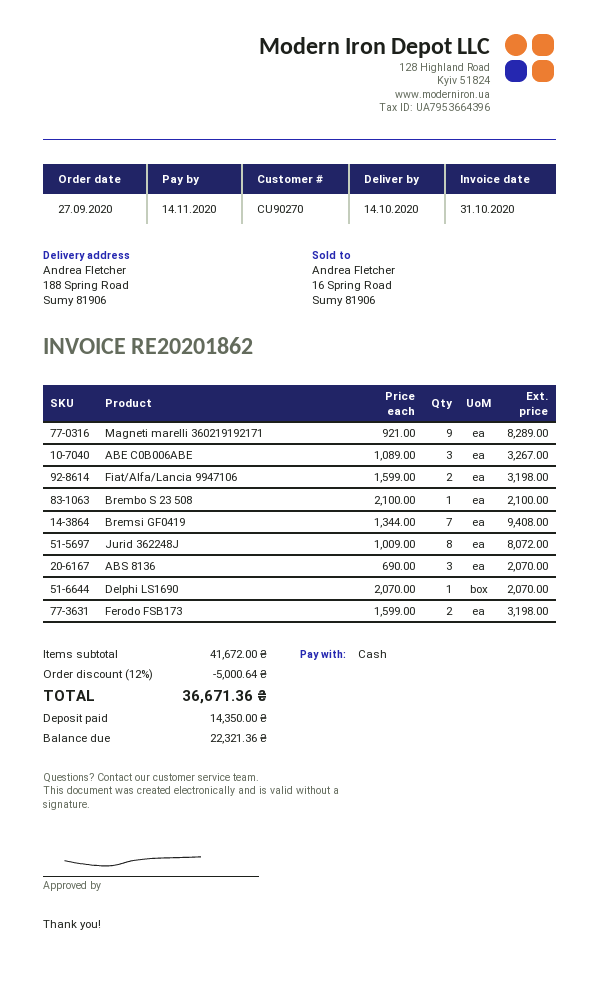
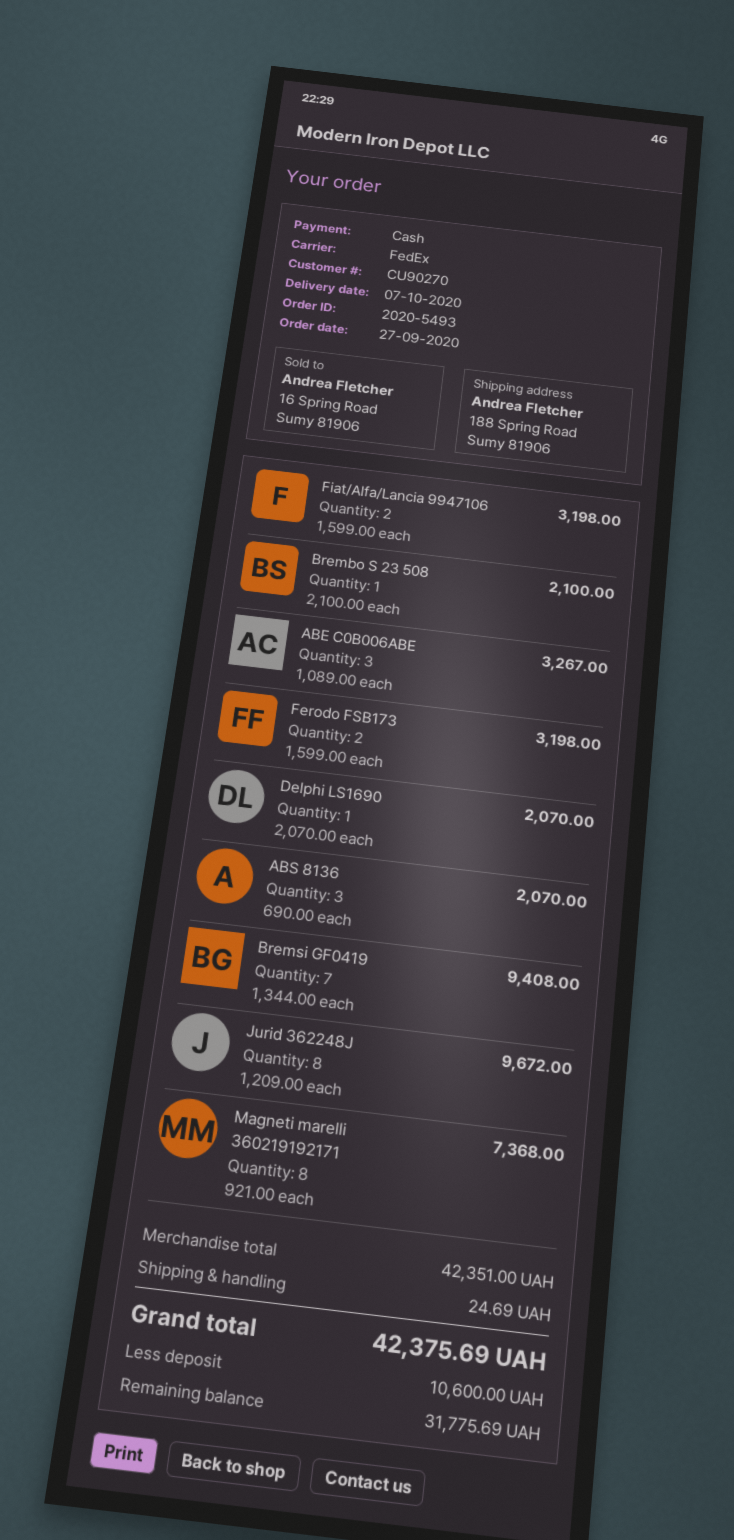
delivery date: 2020-10-14 -> 2020-10-07
Magneti marelli 360219192171: 9 x 921.00 = 8289.00 -> 8 x 921.00 = 7368.00
Jurid 362248J: 8 x 1009.00 = 8072.00 -> 8 x 1209.00 = 9672.00
subtotal: 41672.00 -> 42351.00
discount: 12% = 5000.64 -> none
shipping: none -> 24.69
total: 36671.36 -> 42375.69
deposit: 14350.00 -> 10600.00
balance: 22321.36 -> 31775.69

